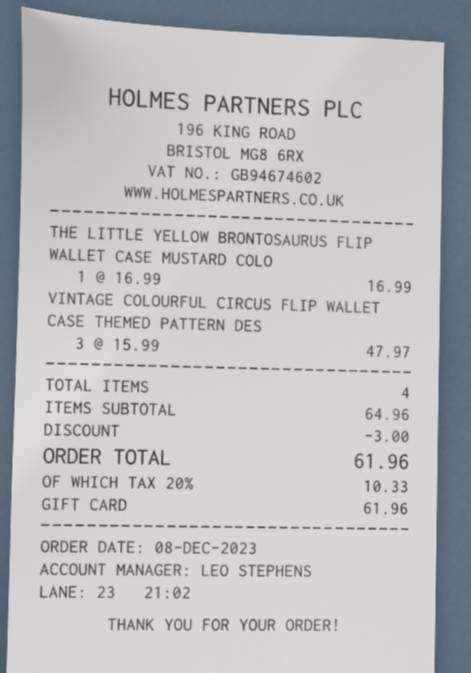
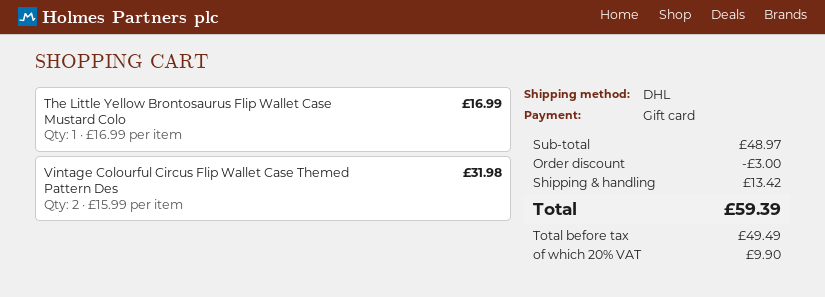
VINTAGE COLOURFUL CIRCUS FLIP WALLET CASE THEMED PATTERN DES: 3 x 15.99 = 47.97 -> 2 x 15.99 = 31.98
subtotal: 64.96 -> 48.97
shipping: none -> 13.42
tax: 20% = 10.33 -> 20% = 9.90
total: 61.96 -> 59.39

